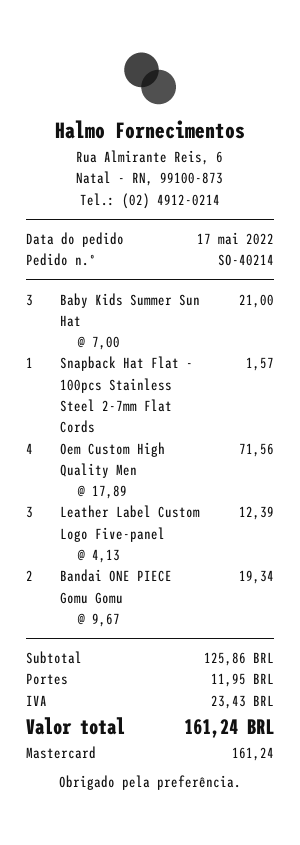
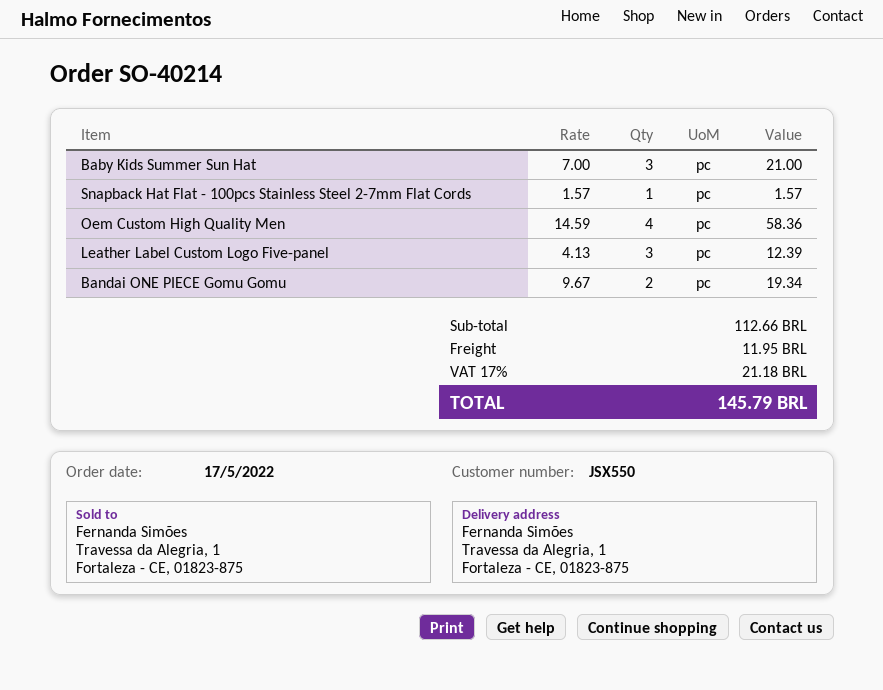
Oem Custom High Quality Men: 4 x 17.89 = 71.56 -> 4 x 14.59 = 58.36
subtotal: 125.86 -> 112.66
tax: 23.43 -> 21.18
total: 161.24 -> 145.79

